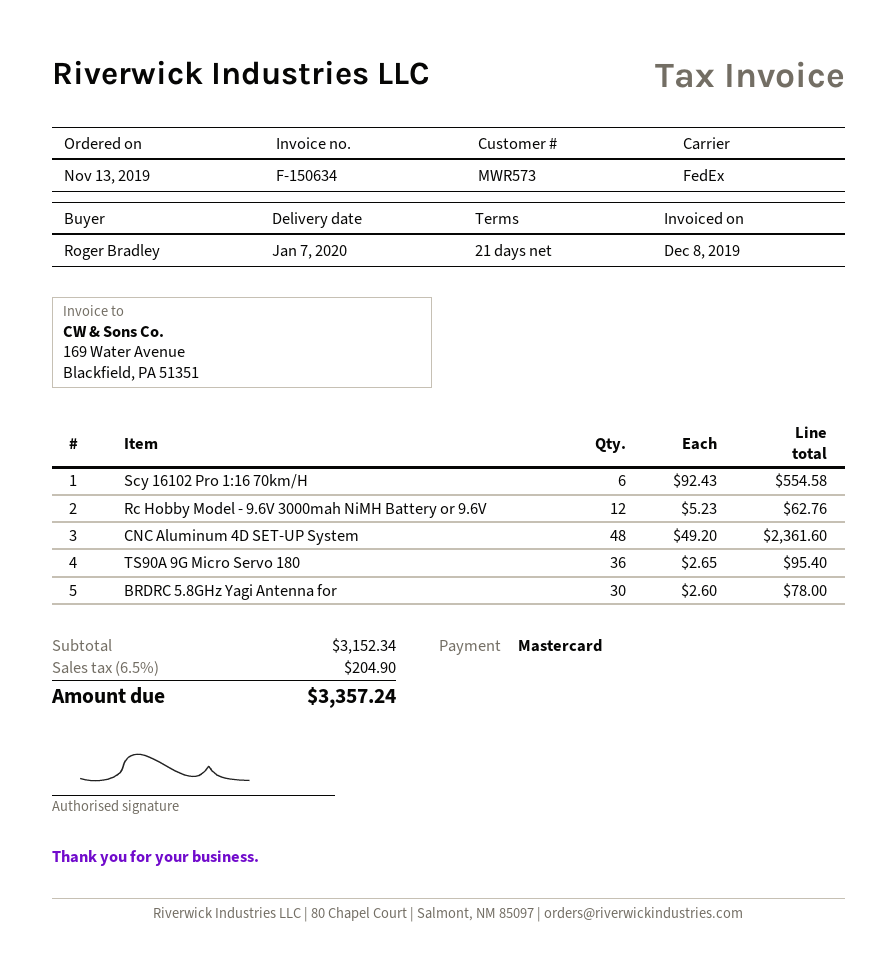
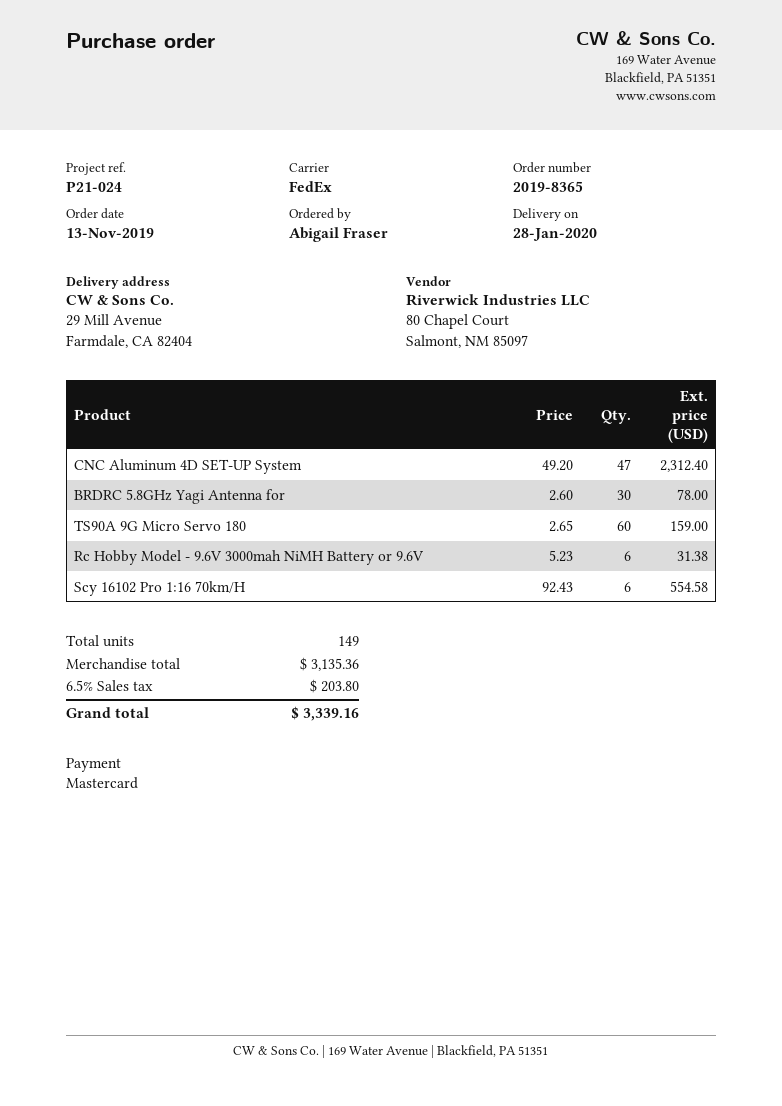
delivery date: 2020-01-07 -> 2020-01-28
ordered by: Roger Bradley -> Abigail Fraser
Rc Hobby Model - 9.6V 3000mah NiMH Battery or 9.6V: 12 x 5.23 = 62.76 -> 6 x 5.23 = 31.38
CNC Aluminum 4D SET-UP System: 48 x 49.20 = 2361.60 -> 47 x 49.20 = 2312.40
TS90A 9G Micro Servo 180: 36 x 2.65 = 95.40 -> 60 x 2.65 = 159.00
subtotal: 3152.34 -> 3135.36
tax: 6.5% = 204.90 -> 6.5% = 203.80
total: 3357.24 -> 3339.16

